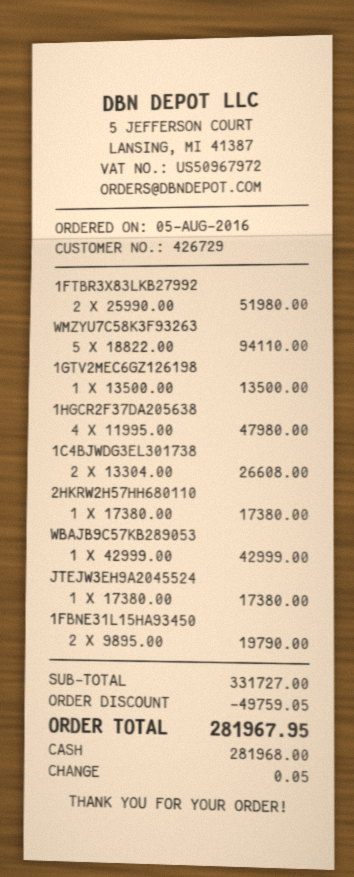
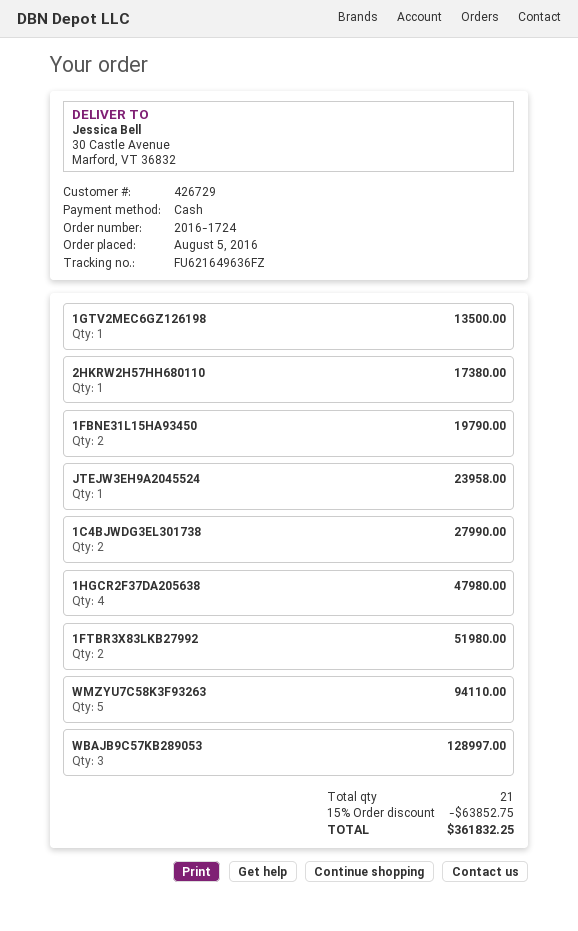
1C4BJWDG3EL301738: 2 for 26608.00 -> 2 for 27990.00
WBAJB9C57KB289053: 1 for 42999.00 -> 3 for 128997.00
JTEJW3EH9A2045524: 1 for 17380.00 -> 1 for 23958.00
discount: 49759.05 -> 63852.75
total: 281967.95 -> 361832.25

